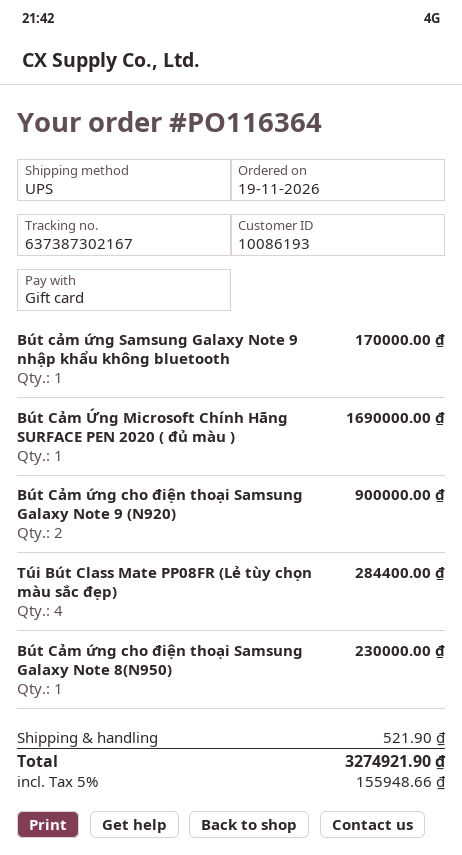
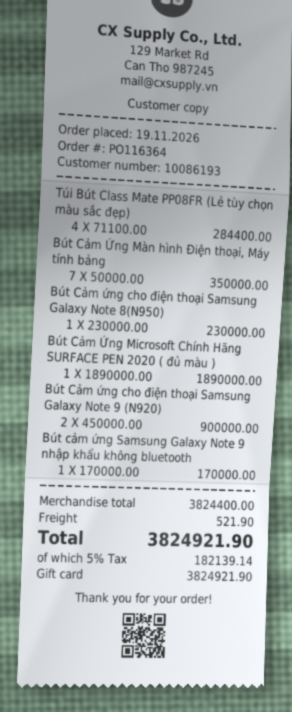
Bút Cảm Ứng Microsoft Chính Hãng SURFACE PEN 2020 ( đủ màu ): 1 for 1690000.00 -> 1 for 1890000.00
Bút Cảm Ứng Màn hình Điện thoại, Máy tính bảng: none -> 7 for 350000.00
tax: 5% = 155948.66 -> 5% = 182139.14
total: 3274921.90 -> 3824921.90

